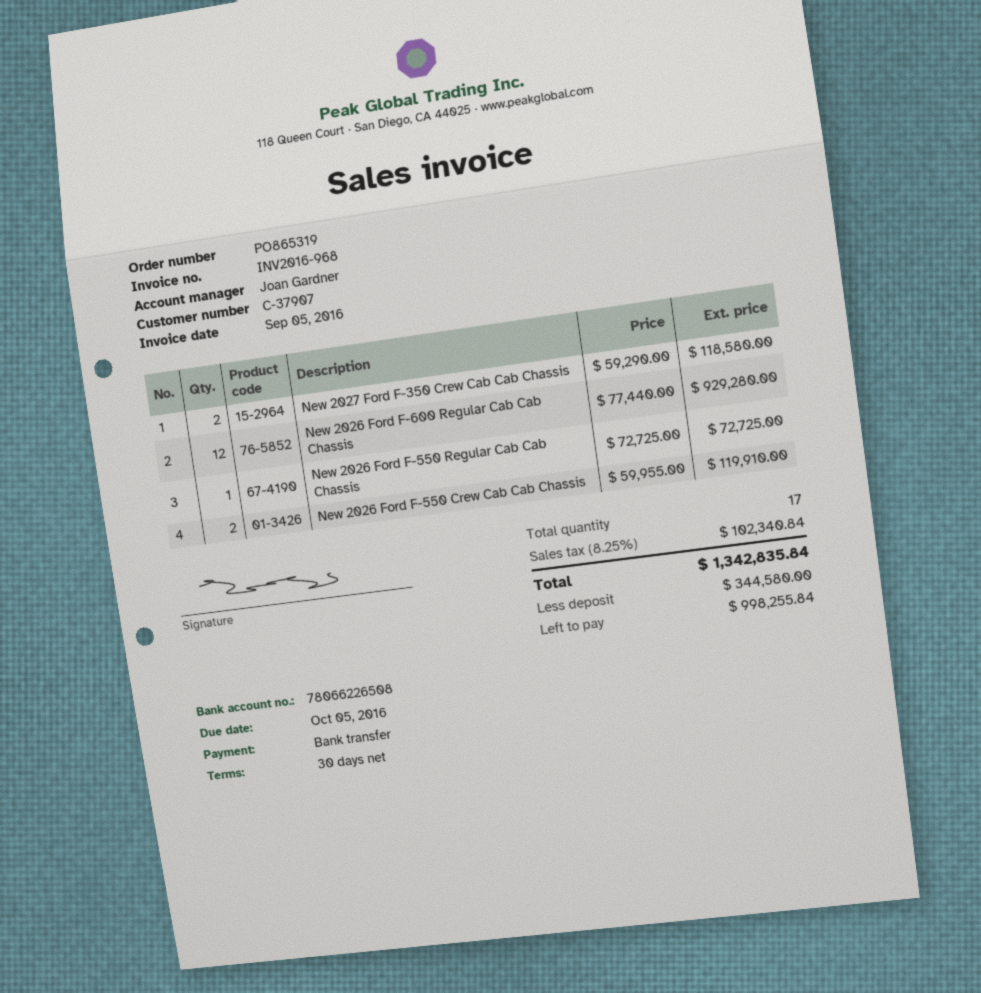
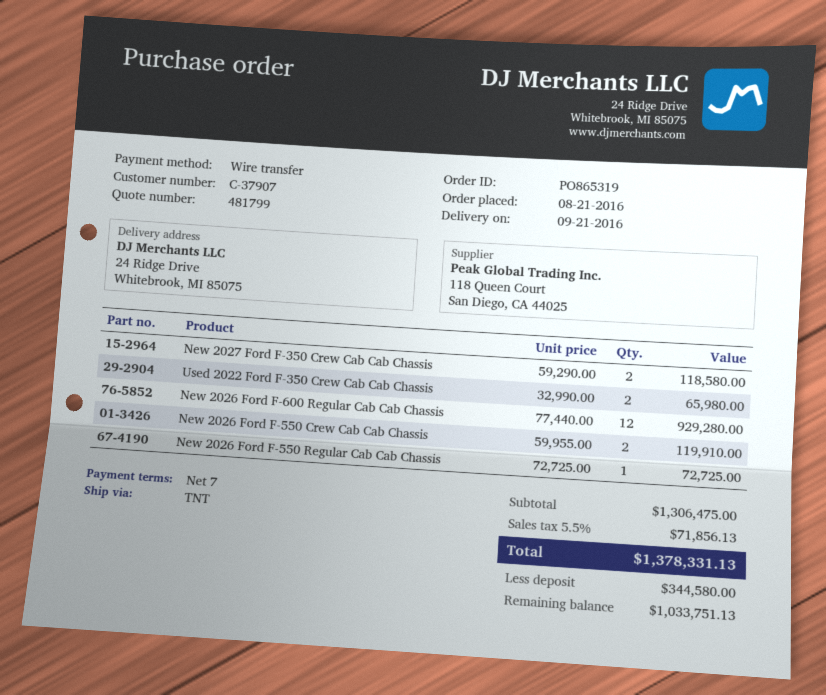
payment terms: 30 days -> 7 days
Used 2022 Ford F-350 Crew Cab Cab Chassis: none -> 2 x 32990.00 = 65980.00
tax: 8.25% = 102340.84 -> 5.5% = 71856.13
total: 1342835.84 -> 1378331.13
balance: 998255.84 -> 1033751.13

